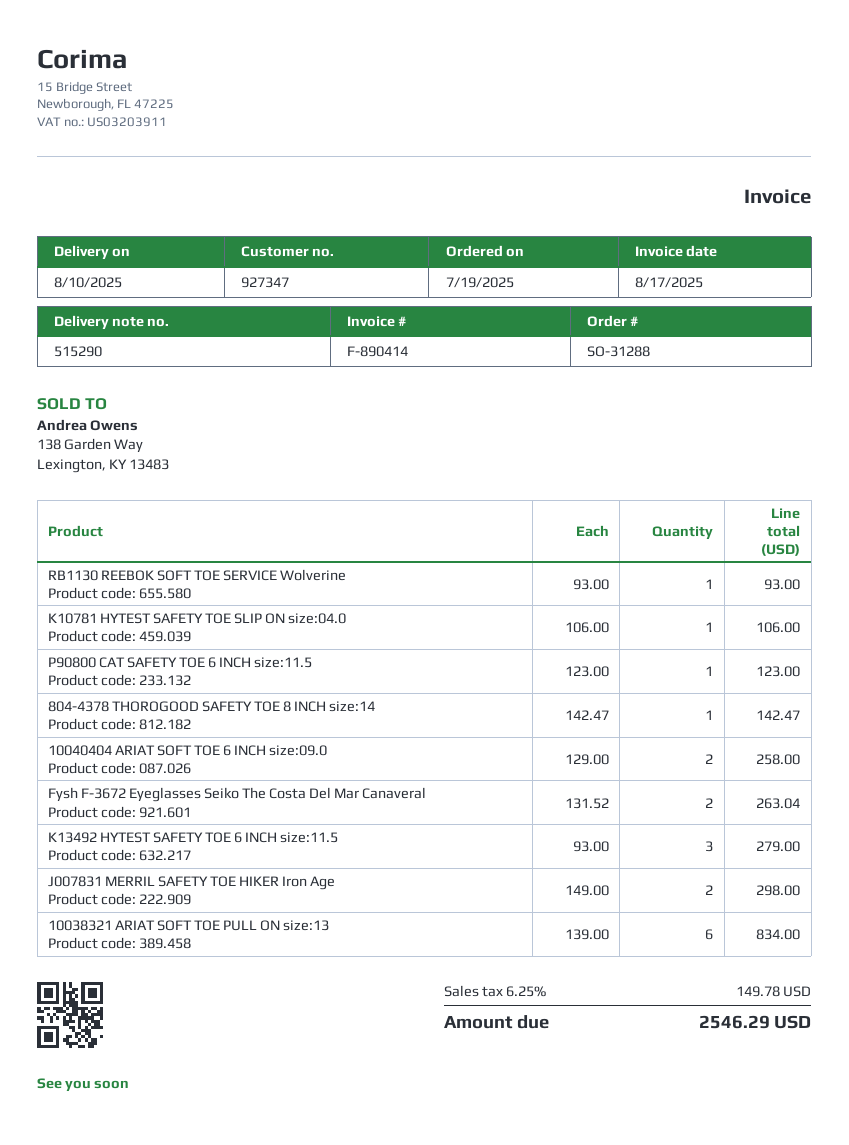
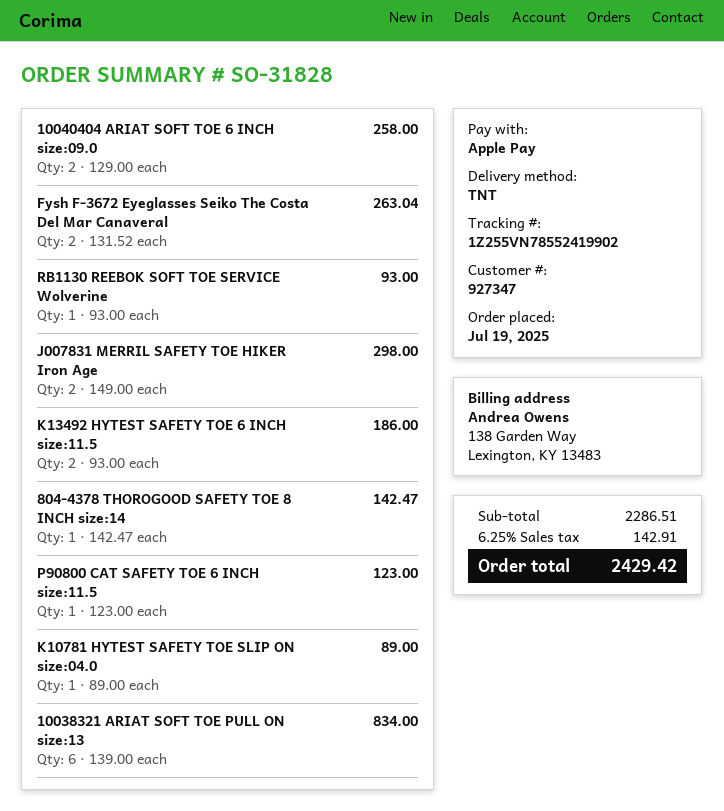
order number: SO-31288 -> SO-31828
K10781 HYTEST SAFETY TOE SLIP ON size:04.0: 1 x 106.00 = 106.00 -> 1 x 89.00 = 89.00
K13492 HYTEST SAFETY TOE 6 INCH size:11.5: 3 x 93.00 = 279.00 -> 2 x 93.00 = 186.00
tax: 6.25% = 149.78 -> 6.25% = 142.91
total: 2546.29 -> 2429.42

